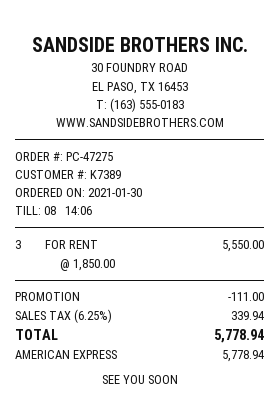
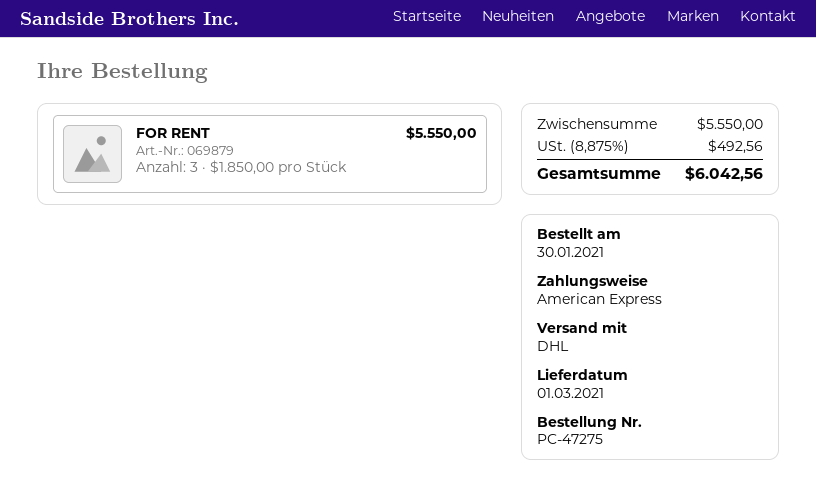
discount: 111.00 -> none
tax: 6.25% = 339.94 -> 8.875% = 492.56
total: 5778.94 -> 6042.56

